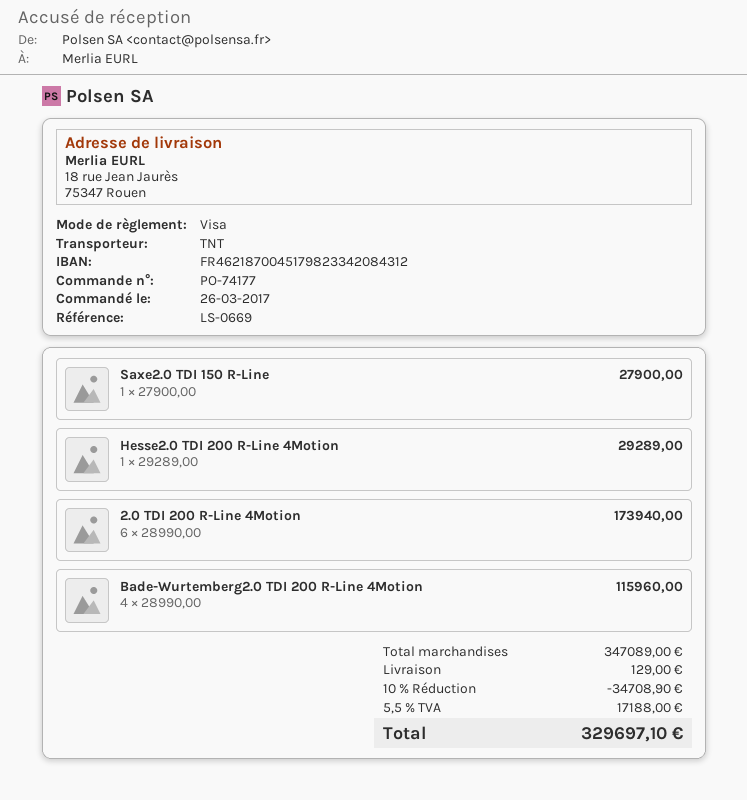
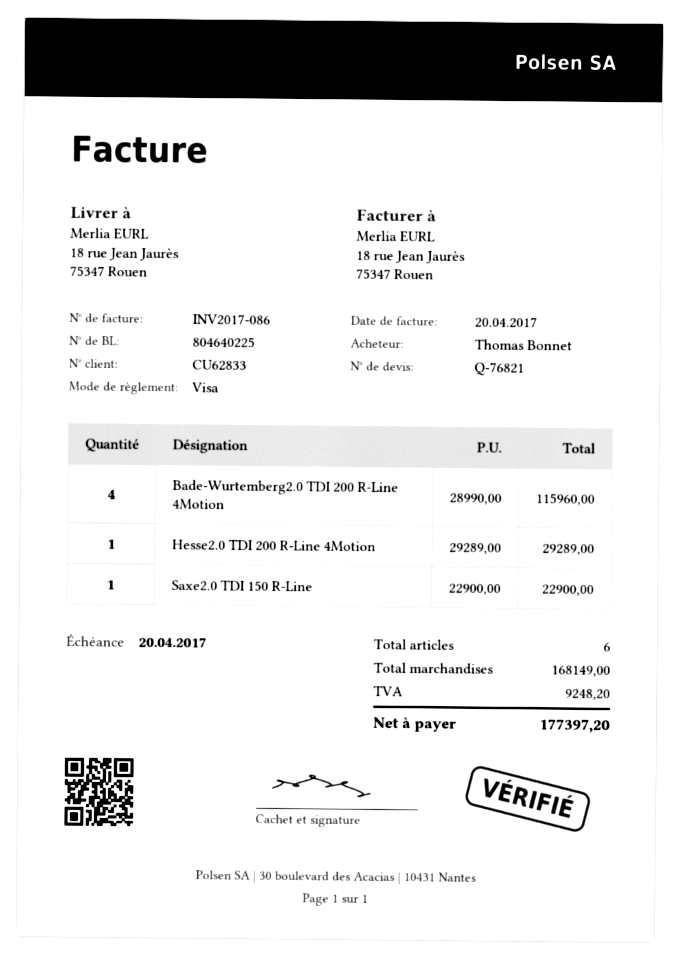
Saxe2.0 TDI 150 R-Line: 1 x 27900.00 = 27900.00 -> 1 x 22900.00 = 22900.00
2.0 TDI 200 R-Line 4Motion: 6 x 28990.00 = 173940.00 -> none
subtotal: 347089.00 -> 168149.00
discount: 10% = 34708.90 -> none
shipping: 129.00 -> none
tax: 17188.00 -> 9248.20
total: 329697.10 -> 177397.20

